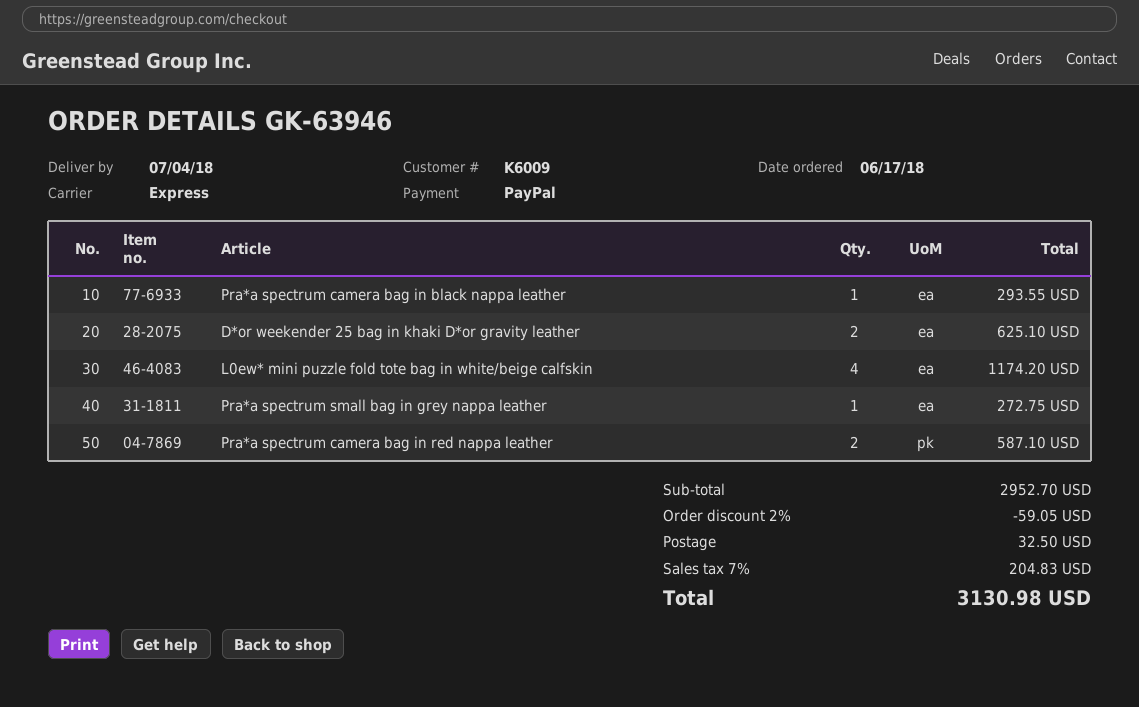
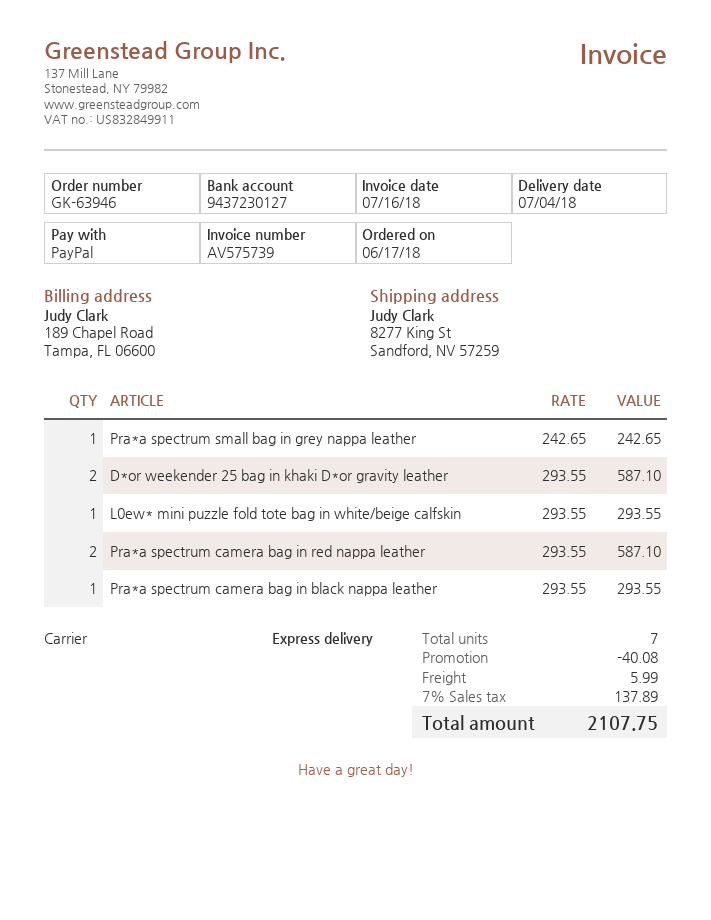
D*or weekender 25 bag in khaki D*or gravity leather: 2 for 625.10 -> 2 for 587.10
L0ew* mini puzzle fold tote bag in white/beige calfskin: 4 for 1174.20 -> 1 for 293.55
Pra*a spectrum small bag in grey nappa leather: 1 for 272.75 -> 1 for 242.65
discount: 59.05 -> 40.08
shipping: 32.50 -> 5.99
tax: 7% = 204.83 -> 7% = 137.89
total: 3130.98 -> 2107.75

